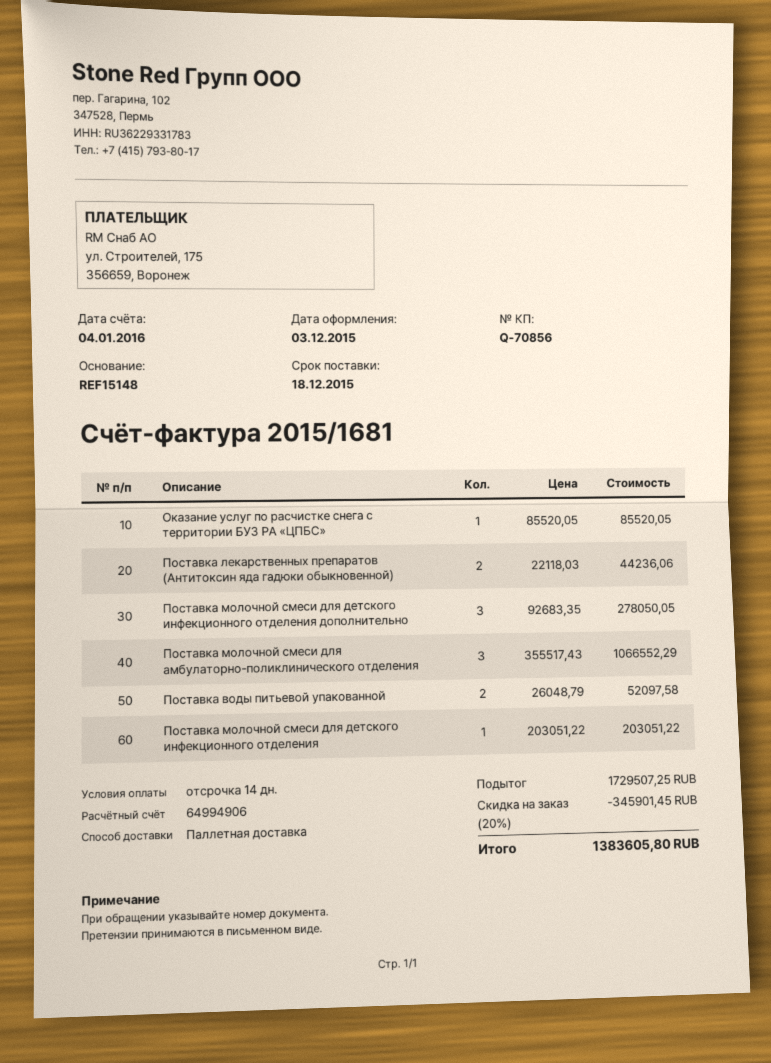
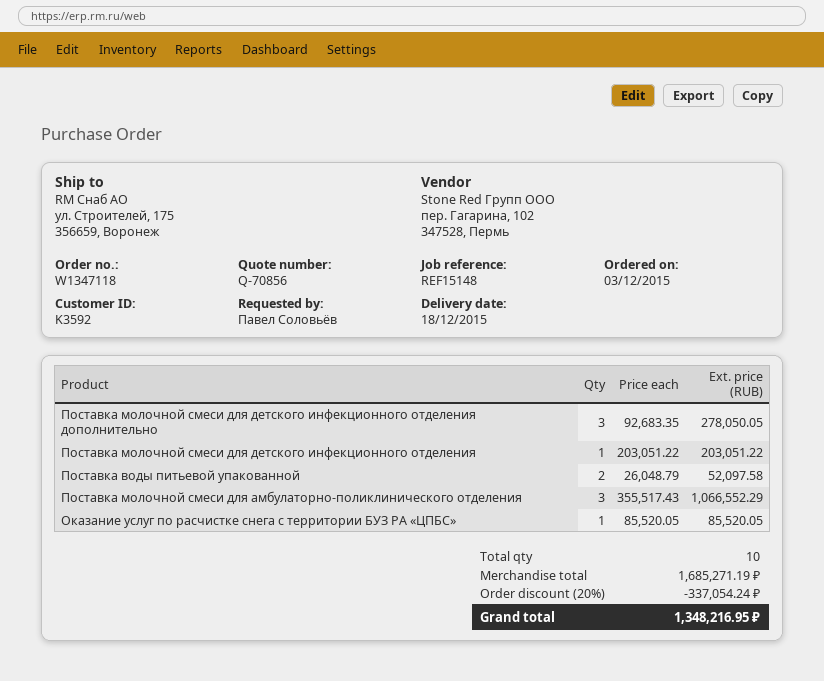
Поставка лекарственных препаратов (Антитоксин яда гадюки обыкновенной): 2 x 22118.03 = 44236.06 -> none
subtotal: 1729507.25 -> 1685271.19
discount: 20% = 345901.45 -> 20% = 337054.24
total: 1383605.80 -> 1348216.95

